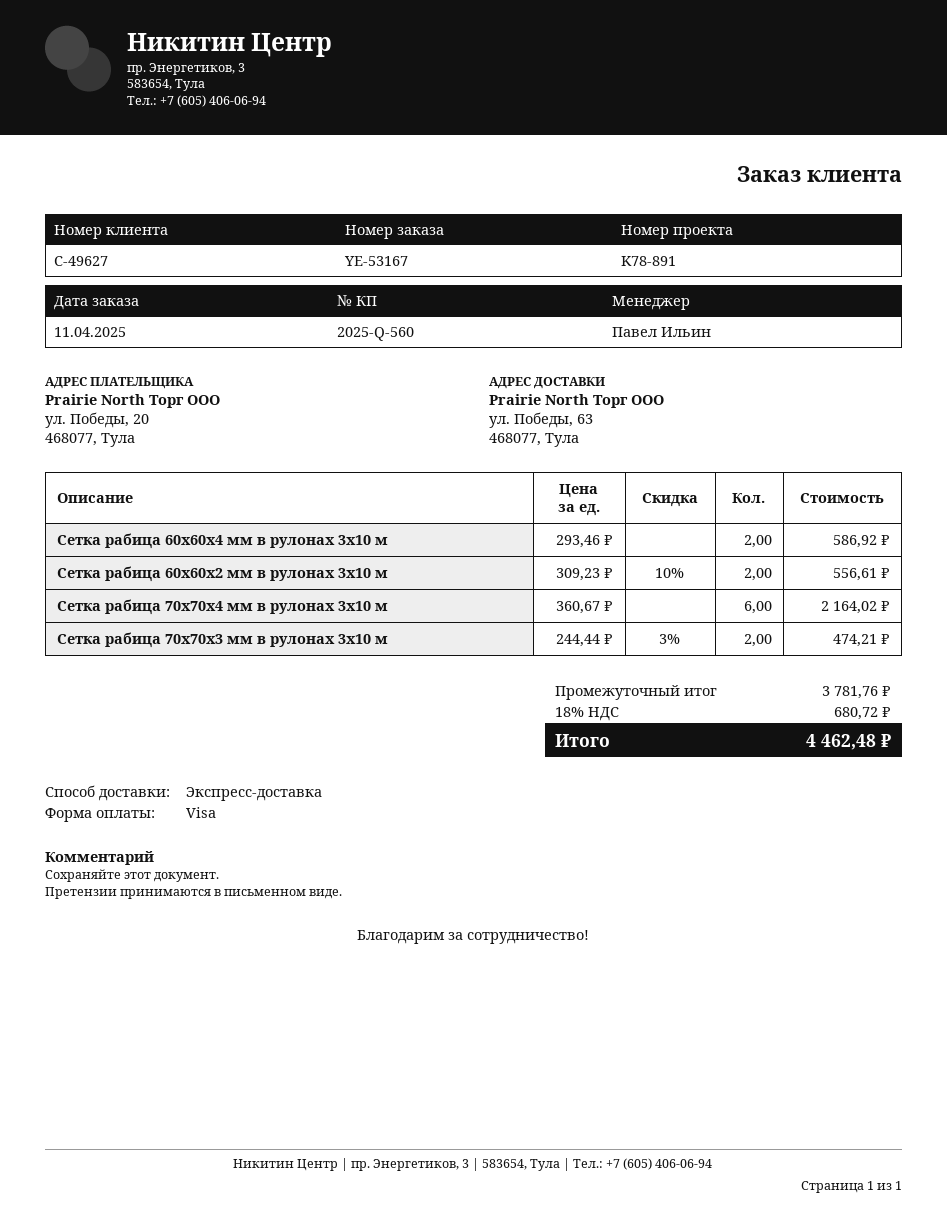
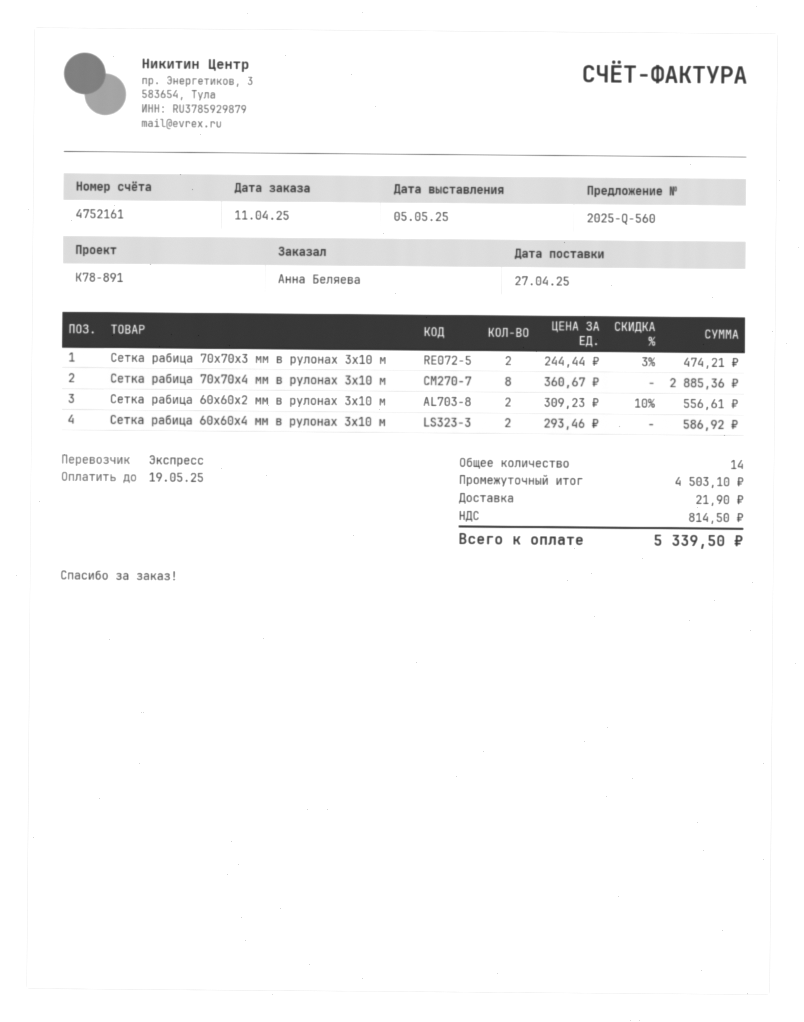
Сетка рабица 70х70х4 мм в рулонах 3х10 м: 6 x 360.67 = 2164.02 -> 8 x 360.67 = 2885.36
subtotal: 3781.76 -> 4503.10
shipping: none -> 21.90
tax: 680.72 -> 814.50
total: 4462.48 -> 5339.50

